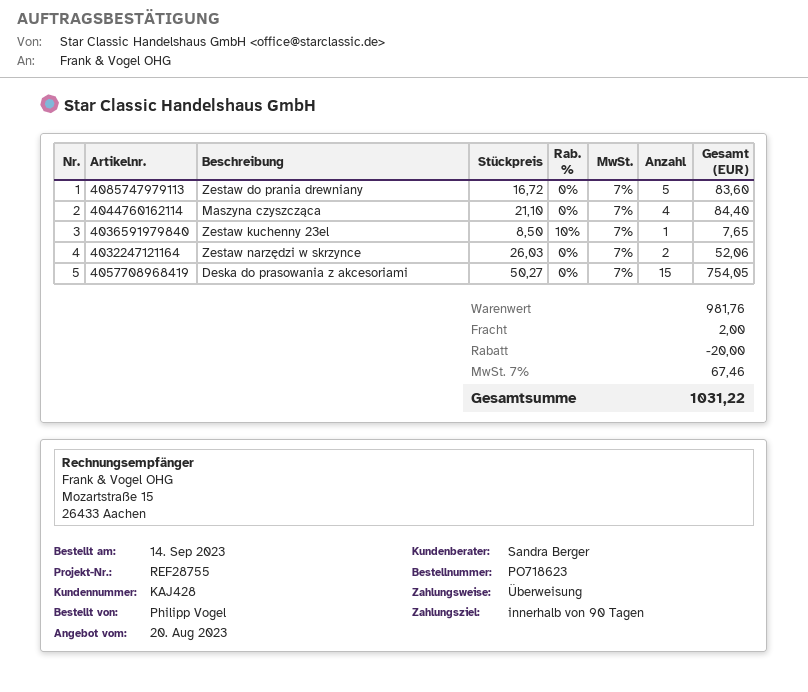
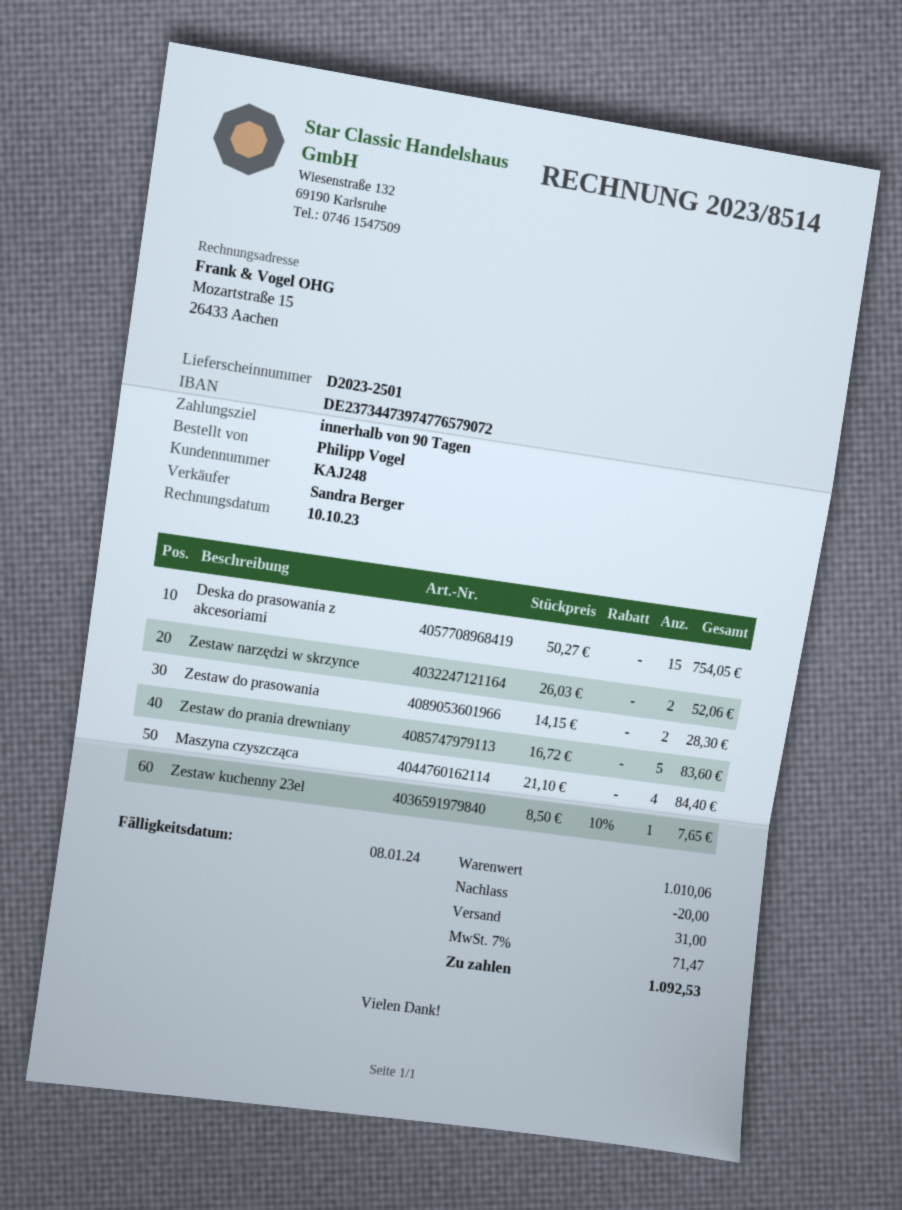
customer number: KAJ428 -> KAJ248
Zestaw do prasowania: none -> 2 x 14.15 = 28.30
subtotal: 981.76 -> 1010.06
shipping: 2.00 -> 31.00
tax: 7% = 67.46 -> 7% = 71.47
total: 1031.22 -> 1092.53

